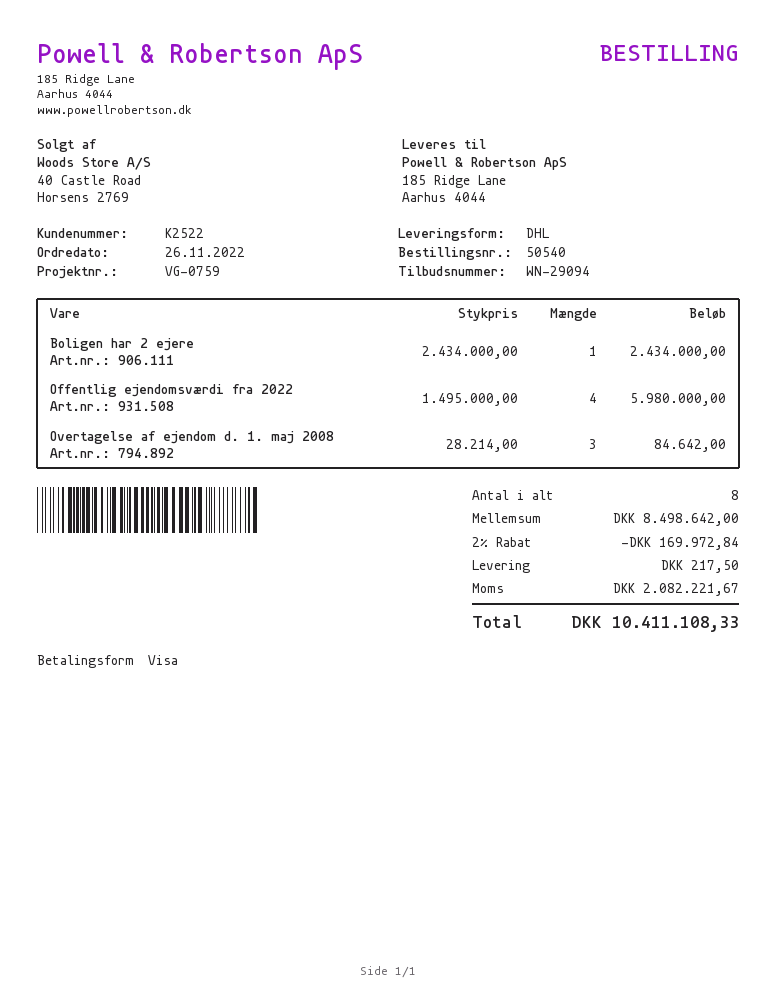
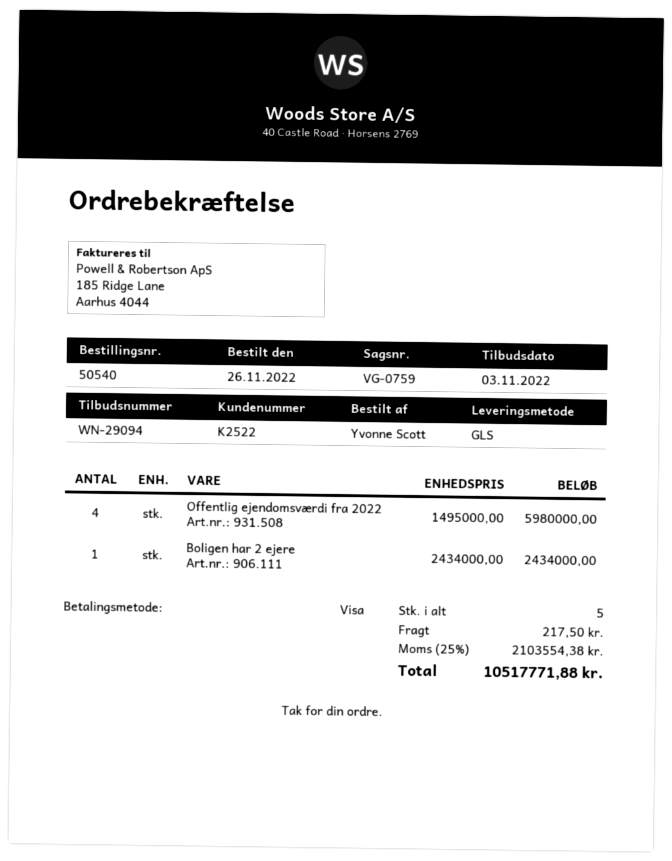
shipping method: DHL -> GLS
Overtagelse af ejendom d. 1. maj 2008: 3 x 28214.00 = 84642.00 -> none
total quantity: 8 -> 5
discount: 2% = 169972.84 -> none
tax: 2082221.67 -> 2103554.38
total: 10411108.33 -> 10517771.88

